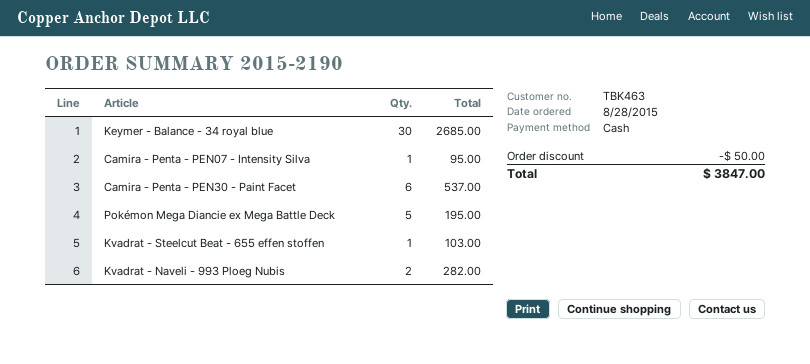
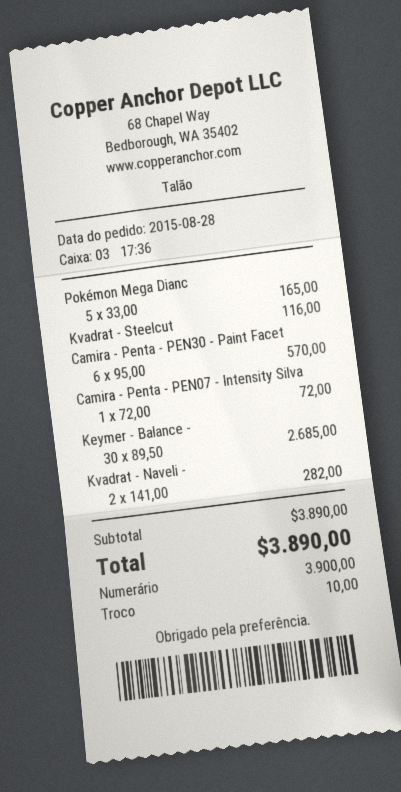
Camira - Penta - PEN07 - Intensity Silva: 1 for 95.00 -> 1 for 72.00
Camira - Penta - PEN30 - Paint Facet: 6 for 537.00 -> 6 for 570.00
Pokémon Mega Diancie ex Mega Battle Deck: 5 for 195.00 -> 5 for 165.00
Kvadrat - Steelcut Beat - 655 effen stoffen: 1 for 103.00 -> 1 for 116.00
discount: 50.00 -> none
total: 3847.00 -> 3890.00

